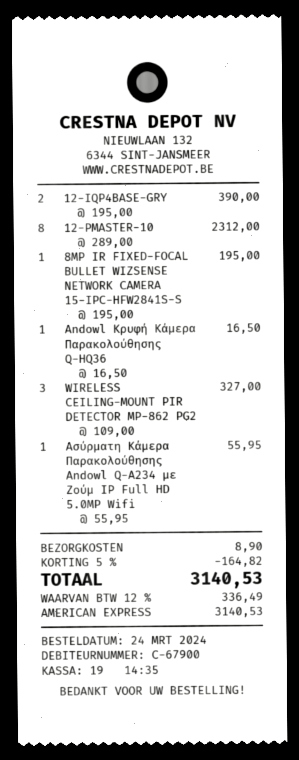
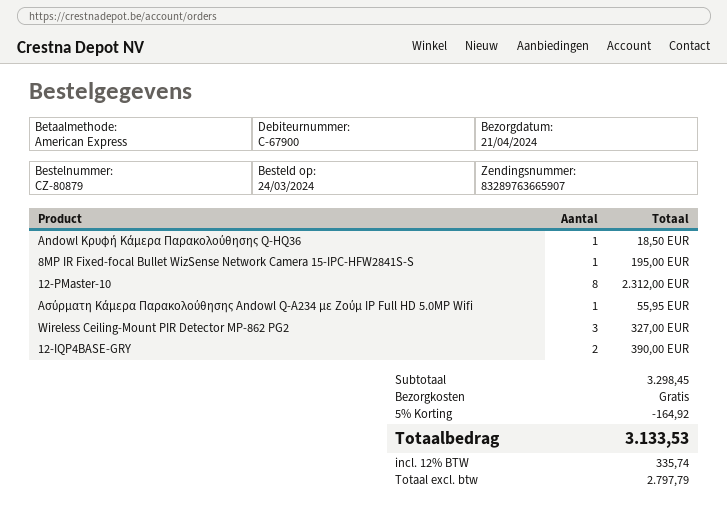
Andowl Κρυφή Κάμερα Παρακολούθησης Q-HQ36: 1 for 16.50 -> 1 for 18.50
discount: 5% = 164.82 -> 5% = 164.92
shipping: 8.90 -> 0.00
tax: 12% = 336.49 -> 12% = 335.74
total: 3140.53 -> 3133.53

